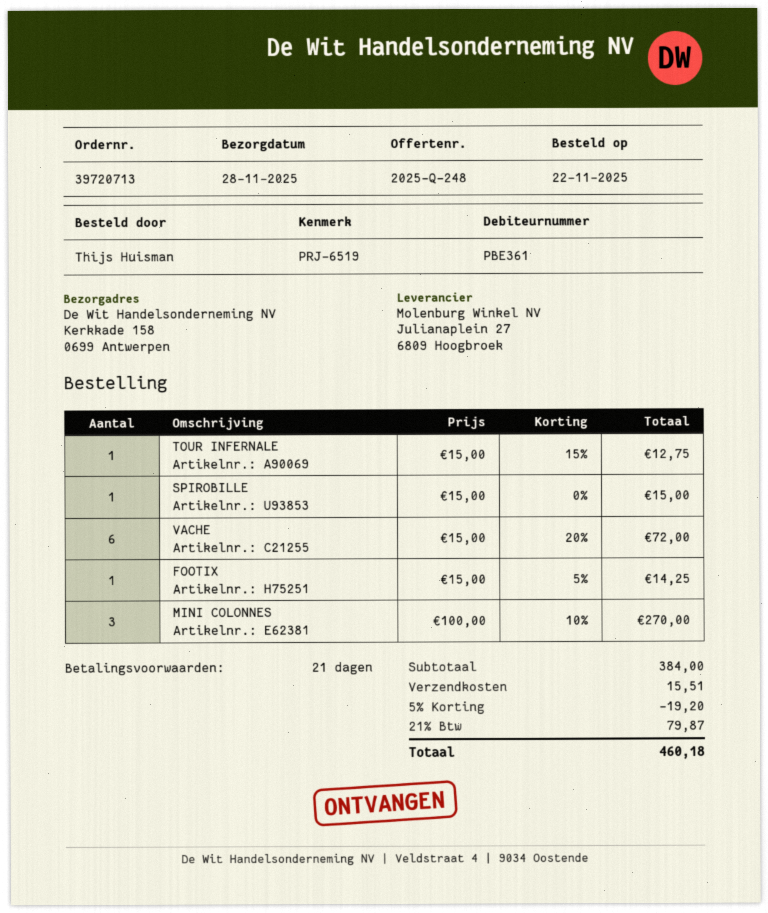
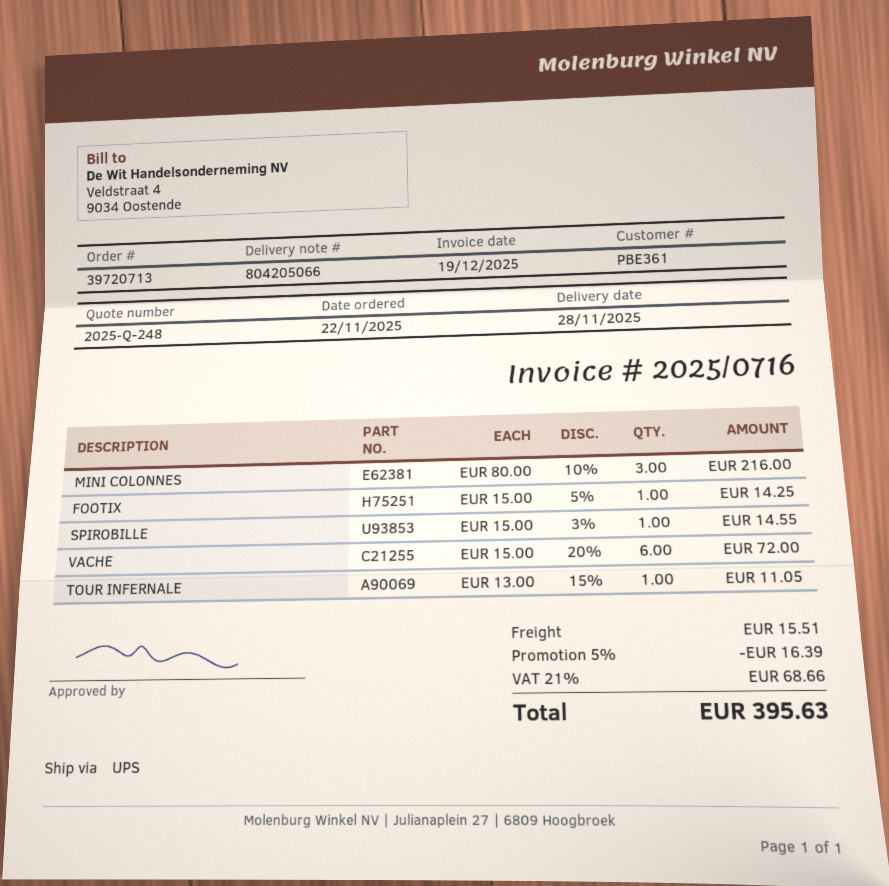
TOUR INFERNALE: 1 x 15.00 - 15% = 12.75 -> 1 x 13.00 - 15% = 11.05
SPIROBILLE: 1 x 15.00 = 15.00 -> 1 x 15.00 - 3% = 14.55
MINI COLONNES: 3 x 100.00 - 10% = 270.00 -> 3 x 80.00 - 10% = 216.00
discount: 5% = 19.20 -> 5% = 16.39
tax: 21% = 79.87 -> 21% = 68.66
total: 460.18 -> 395.63

